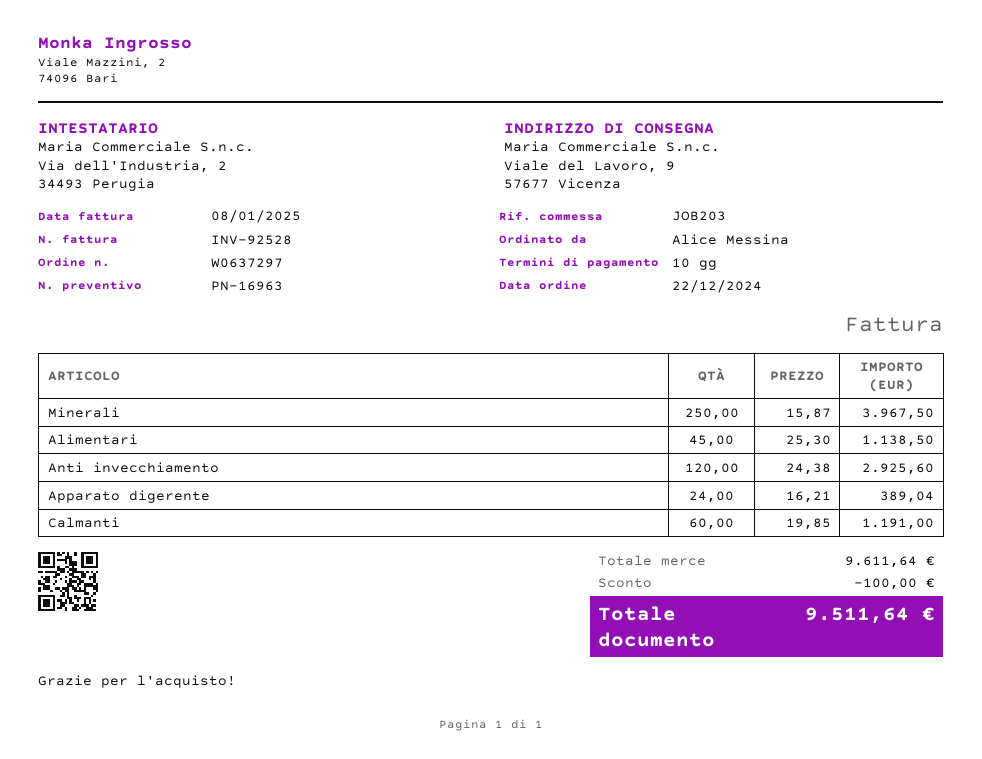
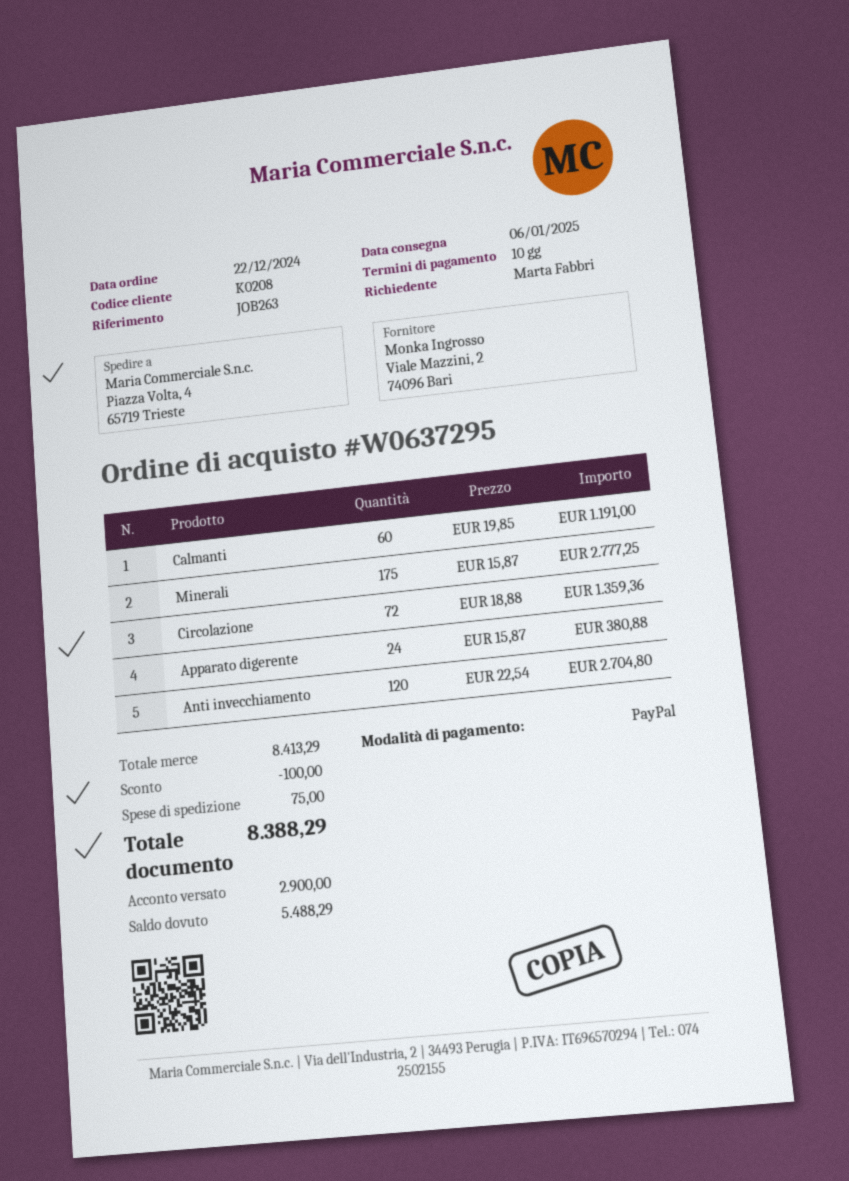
order number: W0637297 -> W0637295
reference: JOB203 -> JOB263
ordered by: Alice Messina -> Marta Fabbri
ship to: Viale del Lavoro, 9, 57677 Vicenza -> Piazza Volta, 4, 65719 Trieste
Minerali: 250 x 15.87 = 3967.50 -> 175 x 15.87 = 2777.25
Alimentari: 45 x 25.30 = 1138.50 -> none
Anti invecchiamento: 120 x 24.38 = 2925.60 -> 120 x 22.54 = 2704.80
Apparato digerente: 24 x 16.21 = 389.04 -> 24 x 15.87 = 380.88
Circolazione: none -> 72 x 18.88 = 1359.36
subtotal: 9611.64 -> 8413.29
shipping: none -> 75.00
total: 9511.64 -> 8388.29

